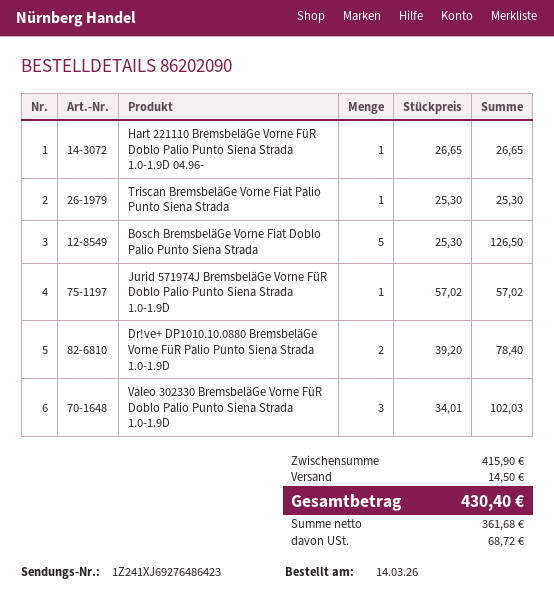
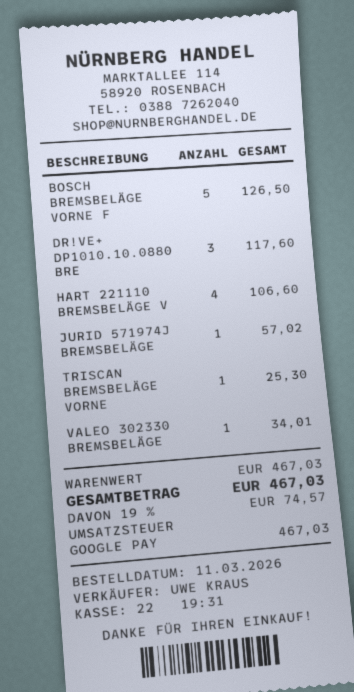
order date: 2026-03-14 -> 2026-03-11
Hart 221110 BremsbeläGe Vorne FüR Doblo Palio Punto Siena Strada 1.0-1.9D 04.96-: 1 for 26.65 -> 4 for 106.60
Dr!ve+ DP1010.10.0880 BremsbeläGe Vorne FüR Palio Punto Siena Strada 1.0-1.9D: 2 for 78.40 -> 3 for 117.60
Valeo 302330 BremsbeläGe Vorne FüR Doblo Palio Punto Siena Strada 1.0-1.9D: 3 for 102.03 -> 1 for 34.01
subtotal: 415.90 -> 467.03
shipping: 14.50 -> none
tax: 68.72 -> 74.57
total: 430.40 -> 467.03

